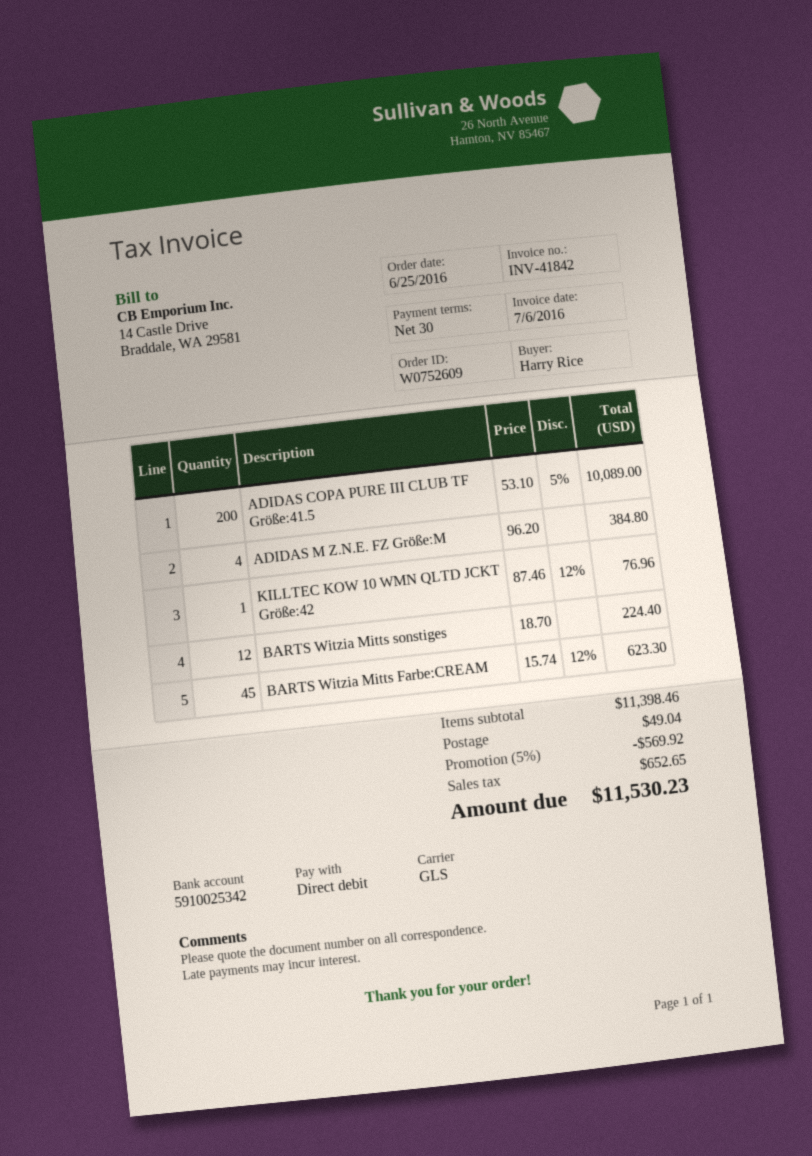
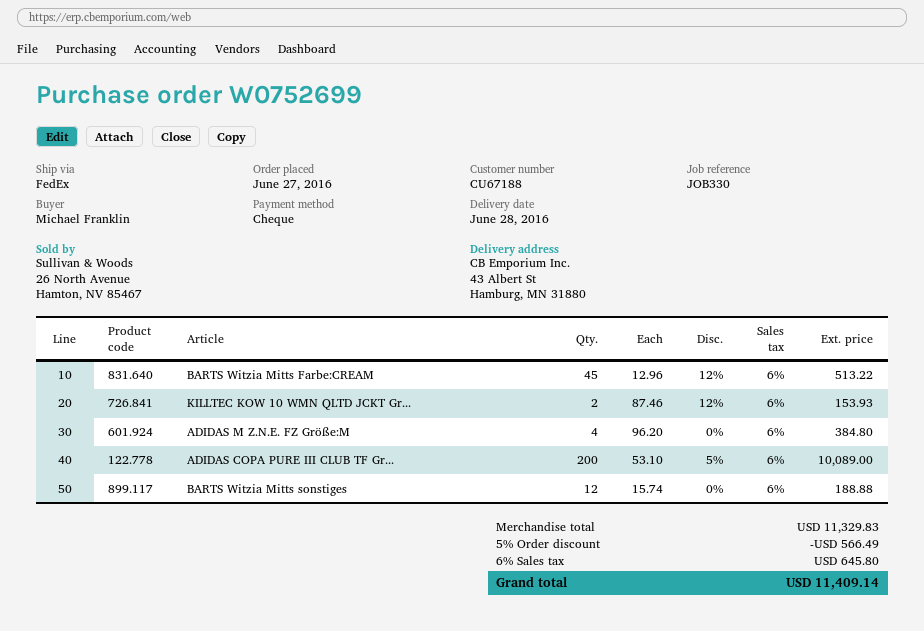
order number: W0752609 -> W0752699
order date: 2016-06-25 -> 2016-06-27
ordered by: Harry Rice -> Michael Franklin
payment method: direct debit -> cheque
shipping method: GLS -> FedEx
KILLTEC KOW 10 WMN QLTD JCKT Größe:42: 1 x 87.46 - 12% = 76.96 -> 2 x 87.46 - 12% = 153.93
BARTS Witzia Mitts sonstiges: 12 x 18.70 = 224.40 -> 12 x 15.74 = 188.88
BARTS Witzia Mitts Farbe:CREAM: 45 x 15.74 - 12% = 623.30 -> 45 x 12.96 - 12% = 513.22
subtotal: 11398.46 -> 11329.83
discount: 5% = 569.92 -> 5% = 566.49
shipping: 49.04 -> none
tax: 652.65 -> 645.80
total: 11530.23 -> 11409.14

